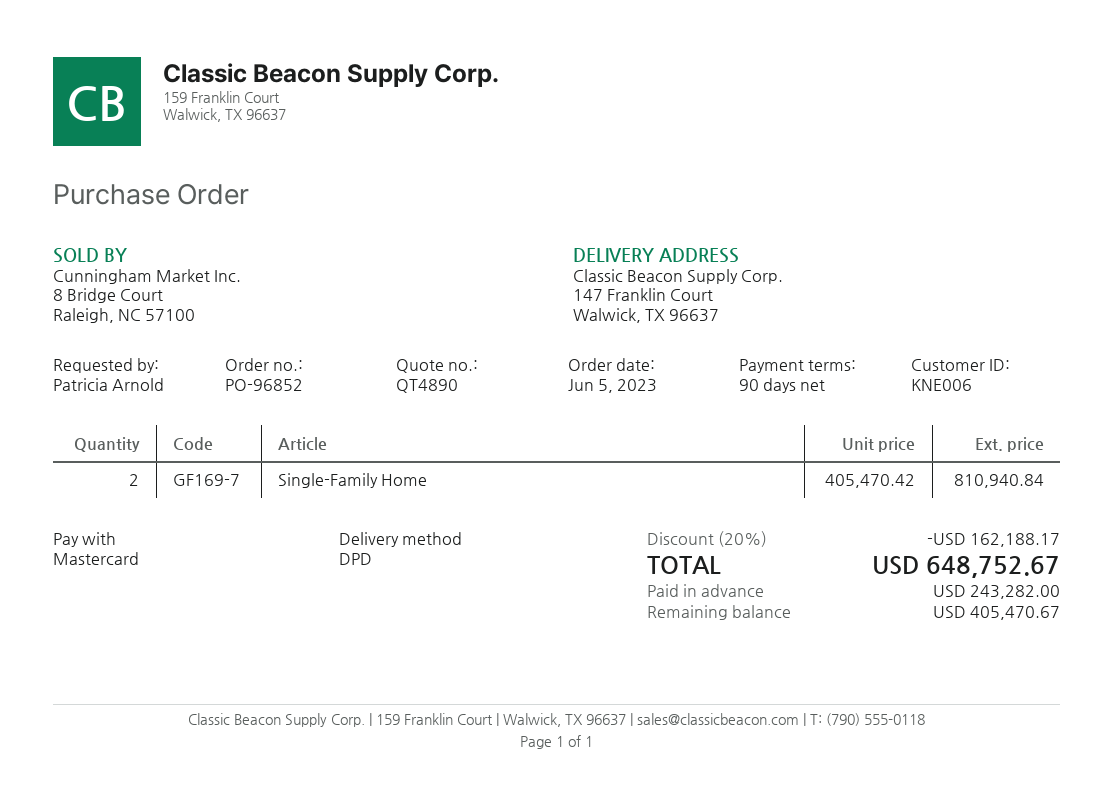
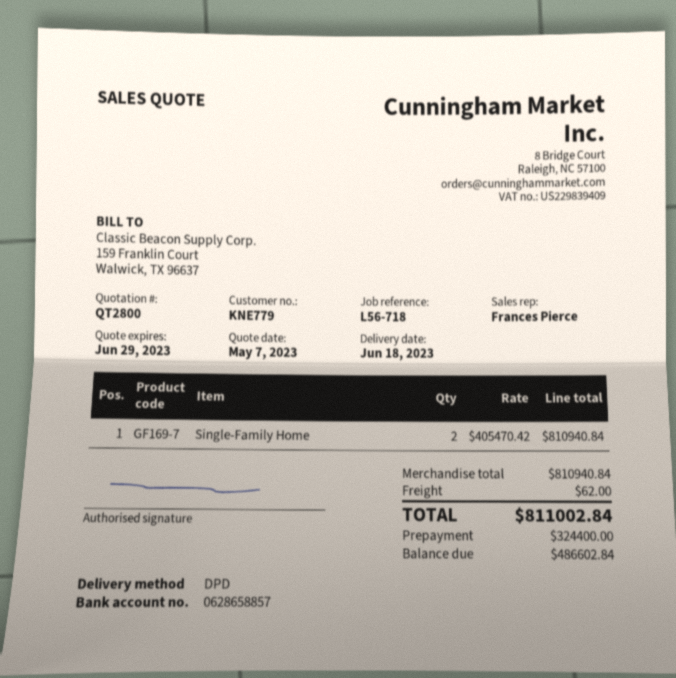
quote number: QT4890 -> QT2800
customer number: KNE006 -> KNE779
discount: 20% = 162188.17 -> none
shipping: none -> 62.00
total: 648752.67 -> 811002.84
deposit: 243282.00 -> 324400.00
balance: 405470.67 -> 486602.84

